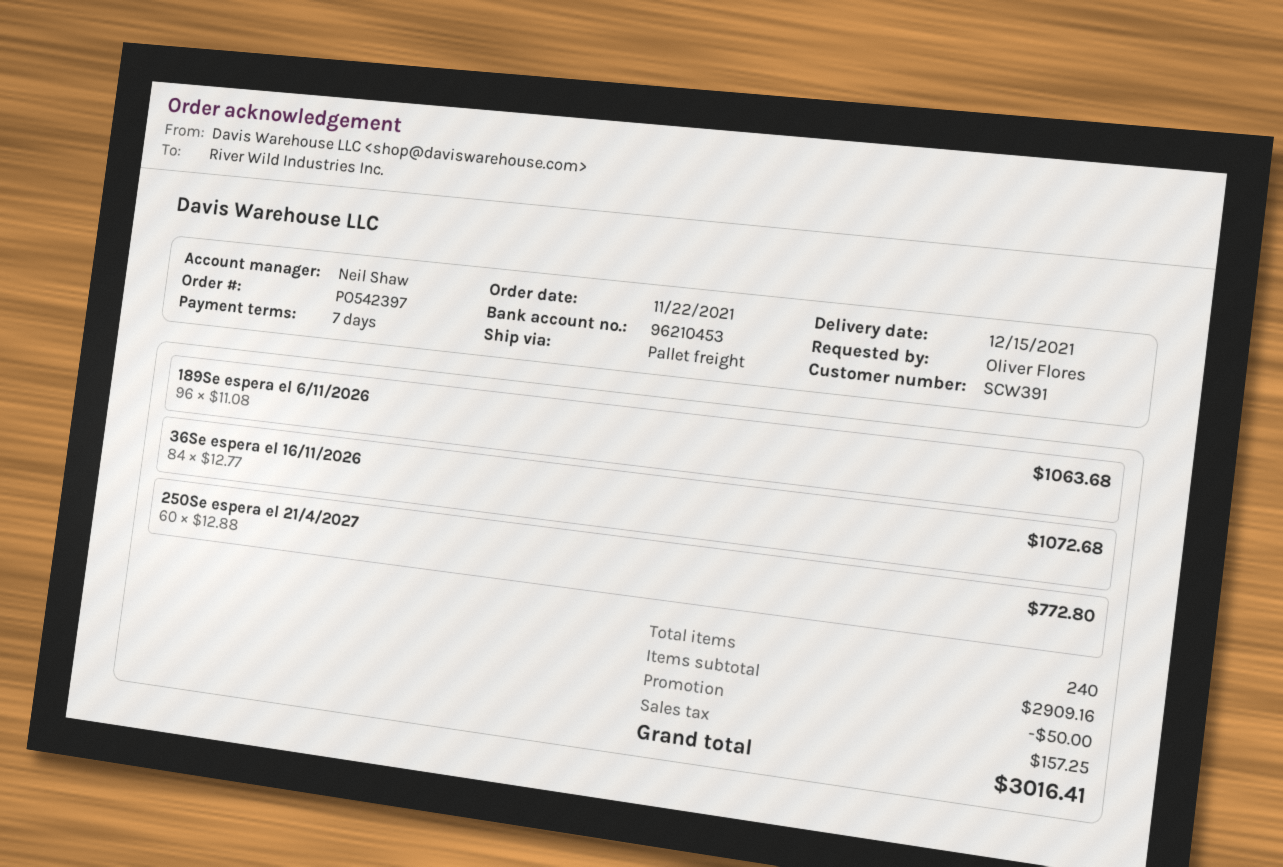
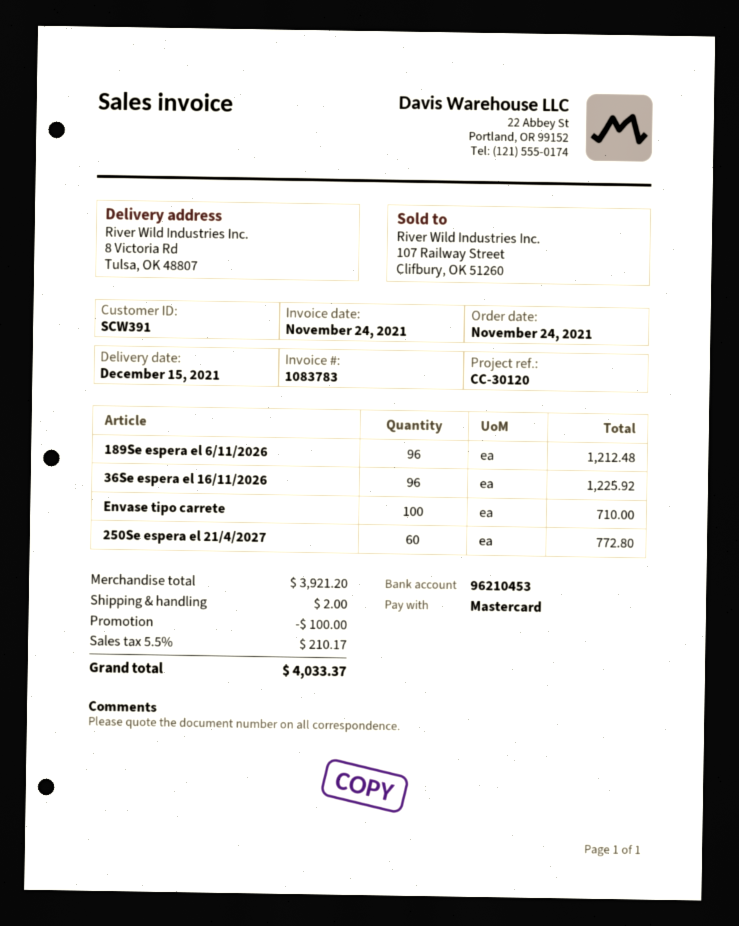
order date: 2021-11-22 -> 2021-11-24
189Se espera el 6/11/2026: 96 for 1063.68 -> 96 for 1212.48
36Se espera el 16/11/2026: 84 for 1072.68 -> 96 for 1225.92
Envase tipo carrete: none -> 100 for 710.00
subtotal: 2909.16 -> 3921.20
discount: 50.00 -> 100.00
shipping: none -> 2.00
tax: 157.25 -> 210.17
total: 3016.41 -> 4033.37

